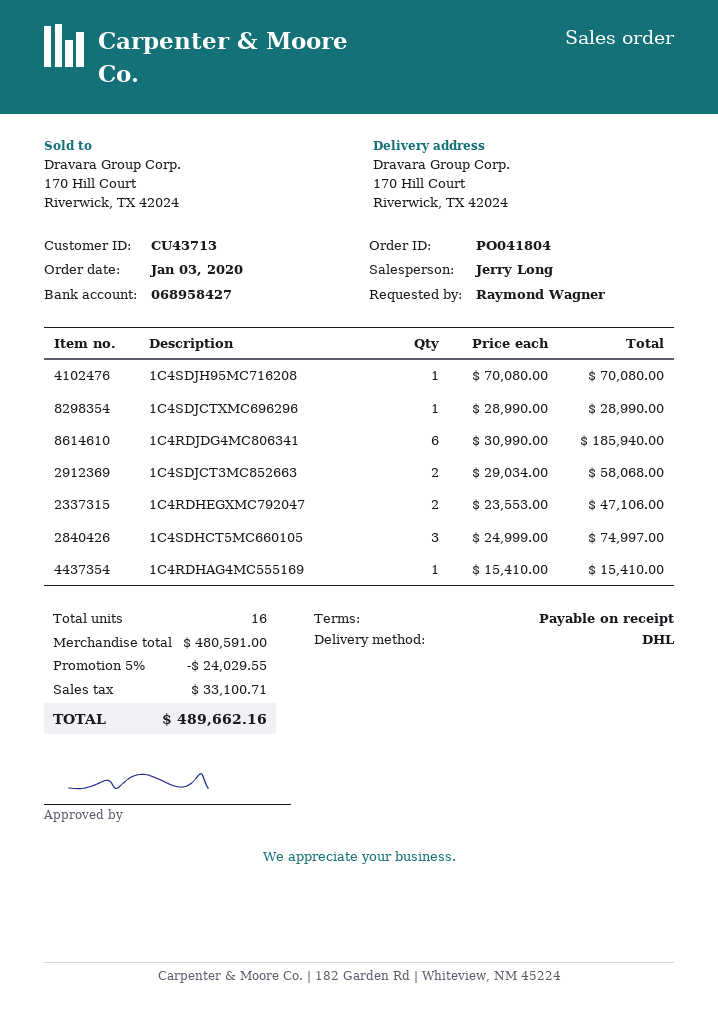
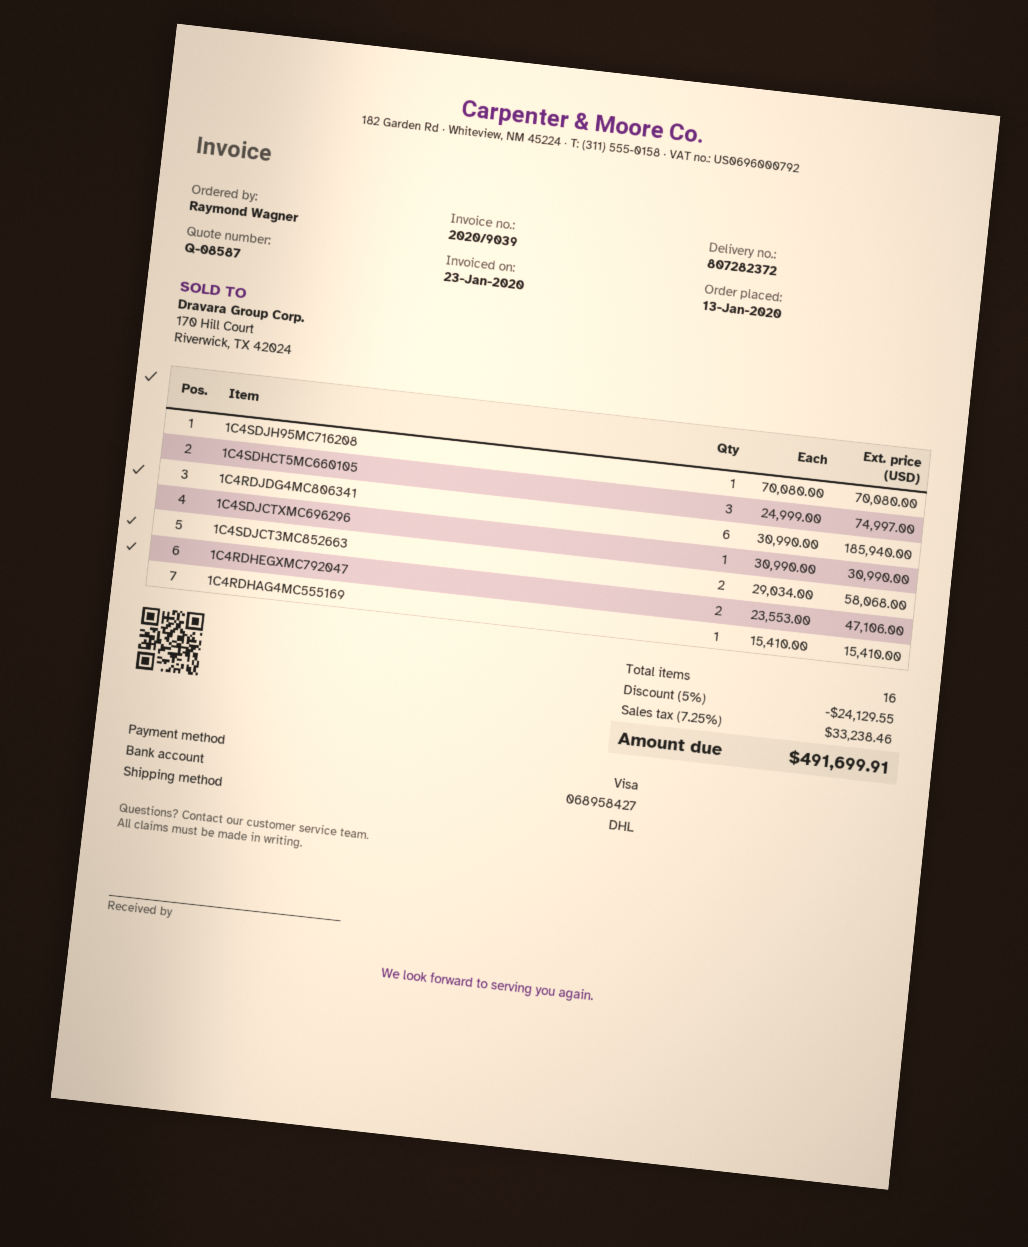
order date: 2020-01-03 -> 2020-01-13
1C4SDJCTXMC696296: 1 x 28990.00 = 28990.00 -> 1 x 30990.00 = 30990.00
discount: 5% = 24029.55 -> 5% = 24129.55
tax: 33100.71 -> 33238.46
total: 489662.16 -> 491699.91

